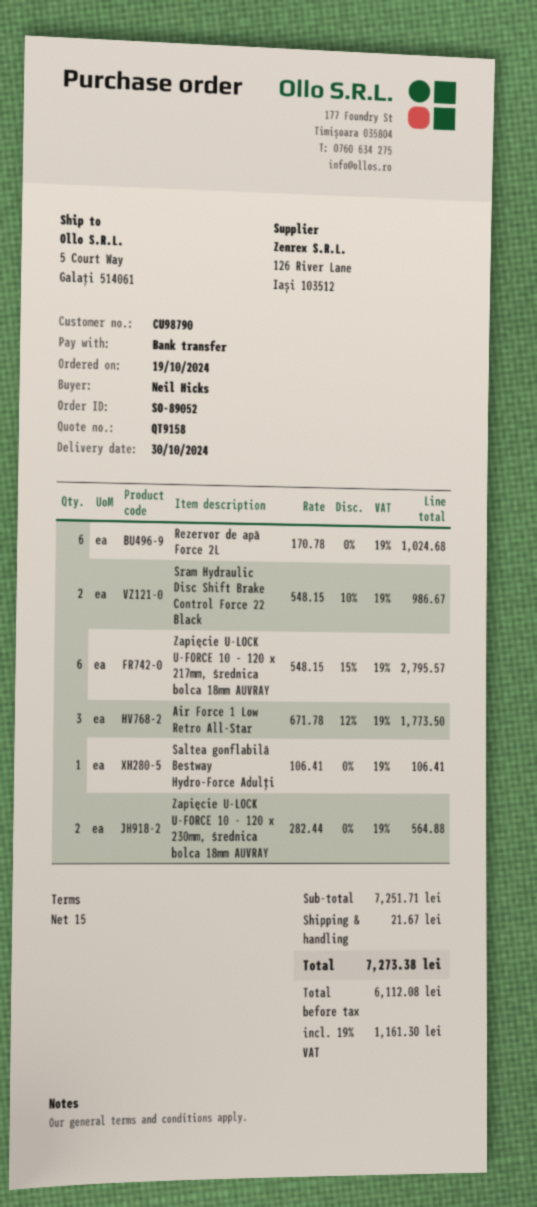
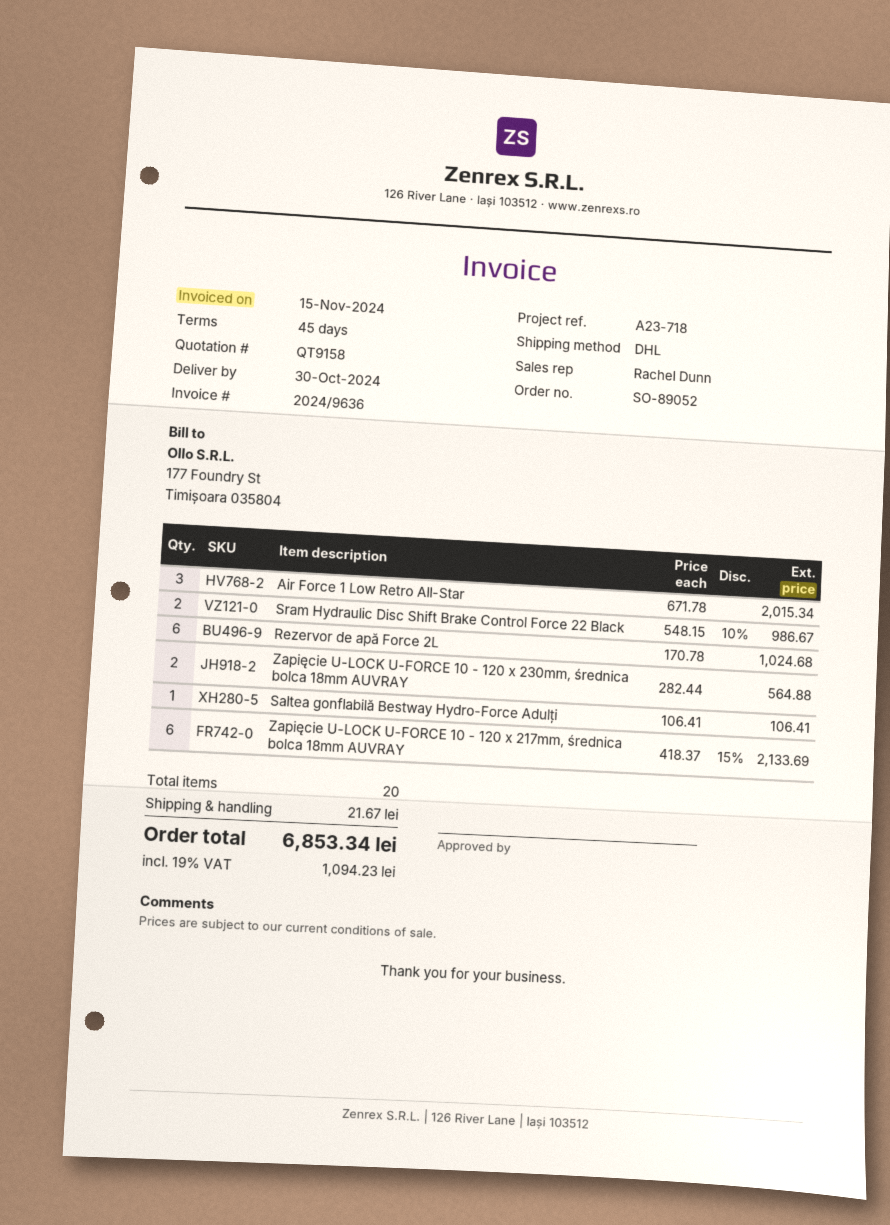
payment terms: 15 days -> 45 days
Zapięcie U-LOCK U-FORCE 10 - 120 x 217mm, średnica bolca 18mm AUVRAY: 6 x 548.15 - 15% = 2795.57 -> 6 x 418.37 - 15% = 2133.69
Air Force 1 Low Retro All-Star: 3 x 671.78 - 12% = 1773.50 -> 3 x 671.78 = 2015.34
tax: 19% = 1161.30 -> 19% = 1094.23
total: 7273.38 -> 6853.34

